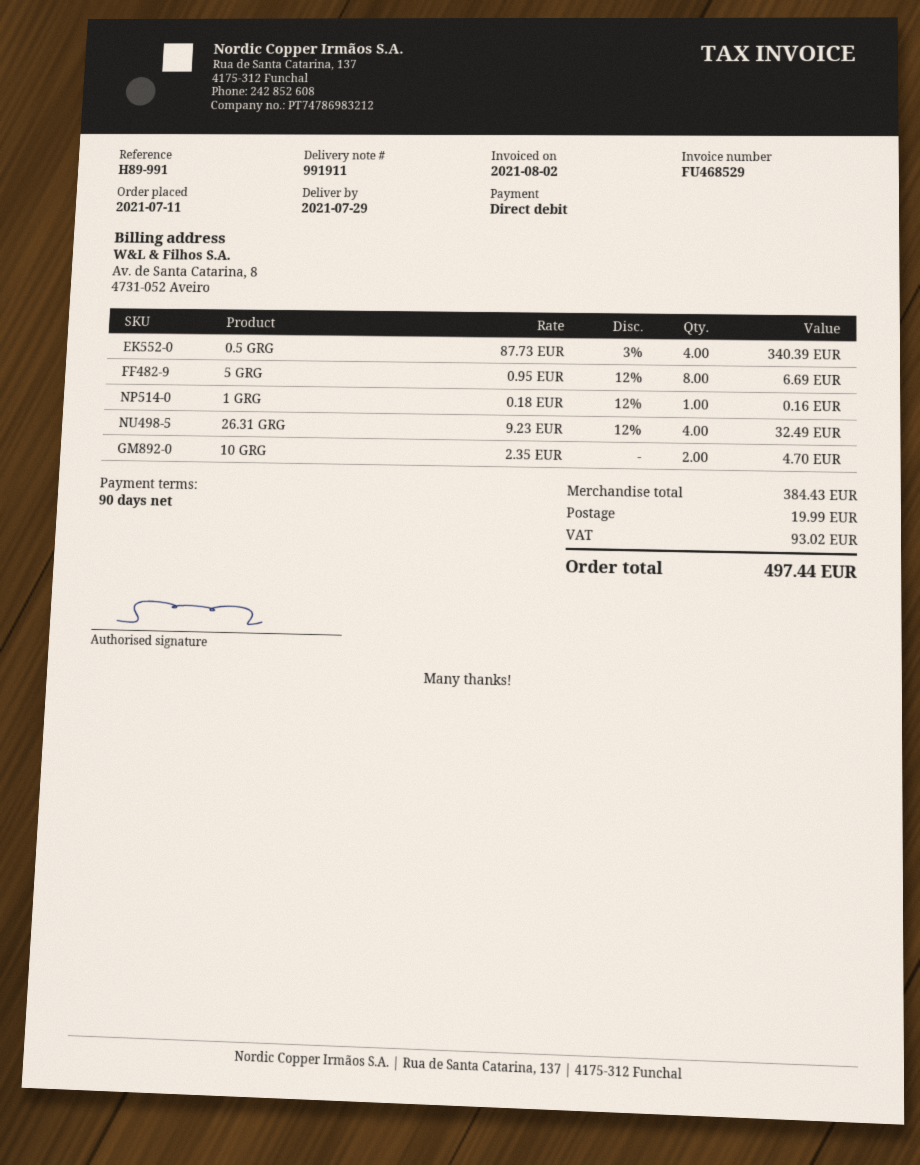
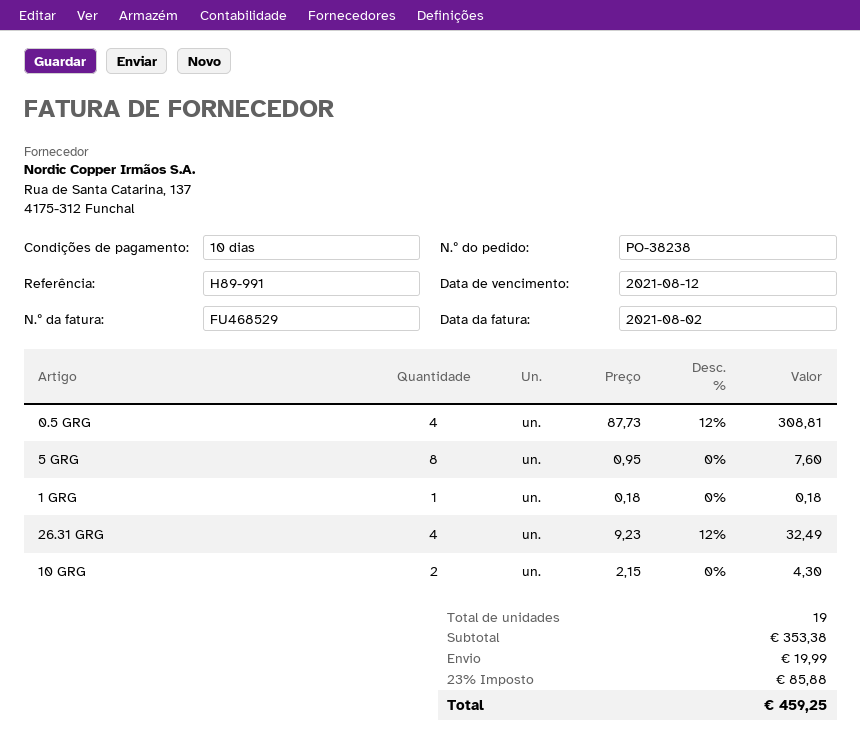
payment terms: 90 days -> 10 days
0.5 GRG: 4 x 87.73 - 3% = 340.39 -> 4 x 87.73 - 12% = 308.81
5 GRG: 8 x 0.95 - 12% = 6.69 -> 8 x 0.95 = 7.60
1 GRG: 1 x 0.18 - 12% = 0.16 -> 1 x 0.18 = 0.18
10 GRG: 2 x 2.35 = 4.70 -> 2 x 2.15 = 4.30
subtotal: 384.43 -> 353.38
tax: 93.02 -> 85.88
total: 497.44 -> 459.25

